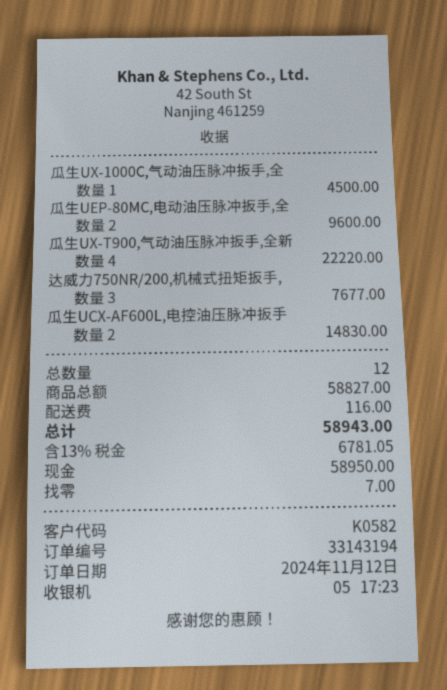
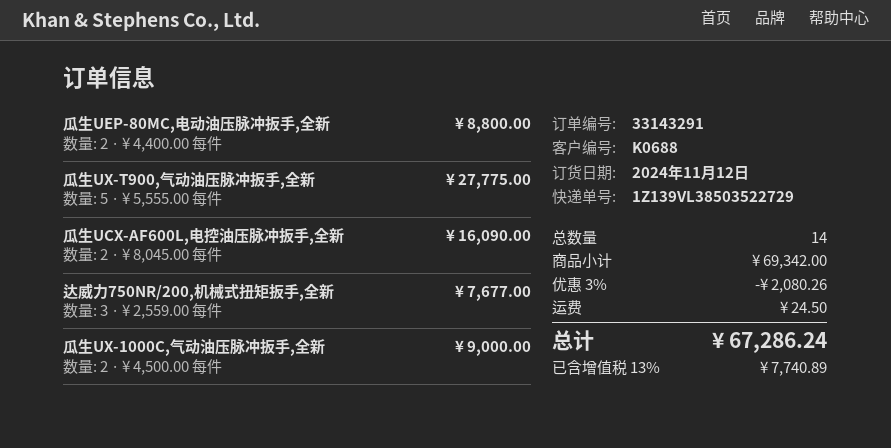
order number: 33143194 -> 33143291
customer number: K0582 -> K0688
瓜生UX-1000C,气动油压脉冲扳手,全: 1 for 4500.00 -> 2 for 9000.00
瓜生UEP-80MC,电动油压脉冲扳手,全: 2 for 9600.00 -> 2 for 8800.00
瓜生UX-T900,气动油压脉冲扳手,全新: 4 for 22220.00 -> 5 for 27775.00
瓜生UCX-AF600L,电控油压脉冲扳手: 2 for 14830.00 -> 2 for 16090.00
total quantity: 12 -> 14
subtotal: 58827.00 -> 69342.00
discount: none -> 3% = 2080.26
shipping: 116.00 -> 24.50
tax: 13% = 6781.05 -> 13% = 7740.89
total: 58943.00 -> 67286.24

